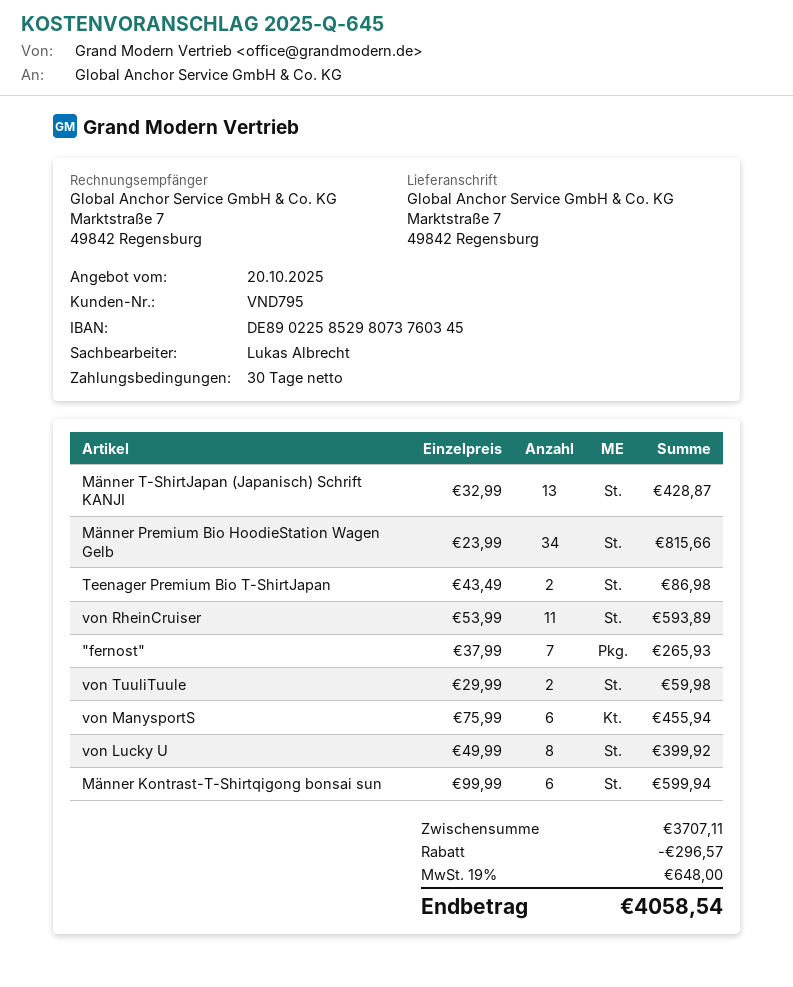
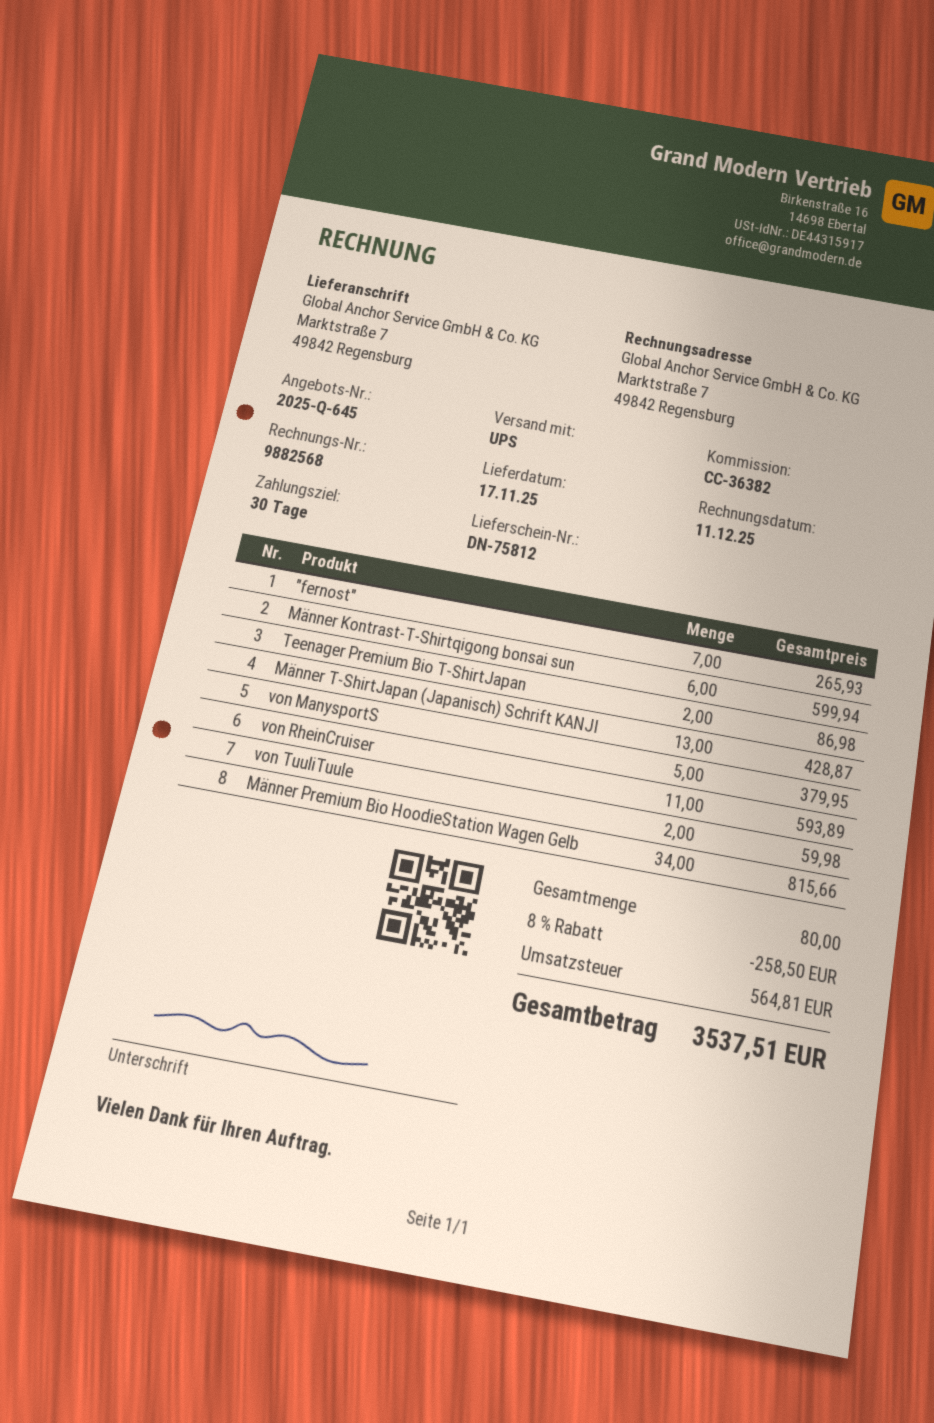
von ManysportS: 6 for 455.94 -> 5 for 379.95
von Lucky U: 8 for 399.92 -> none
discount: 296.57 -> 258.50
tax: 648.00 -> 564.81
total: 4058.54 -> 3537.51

